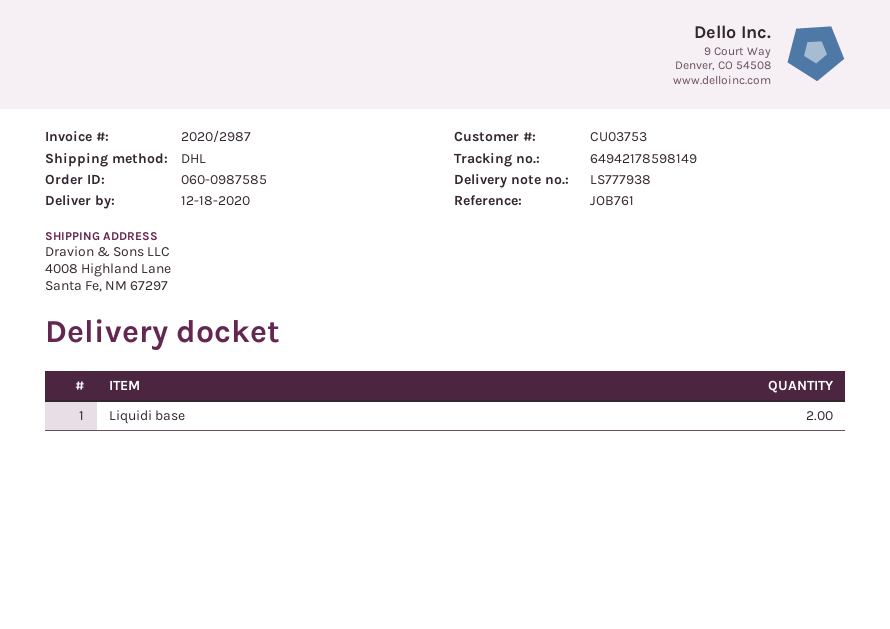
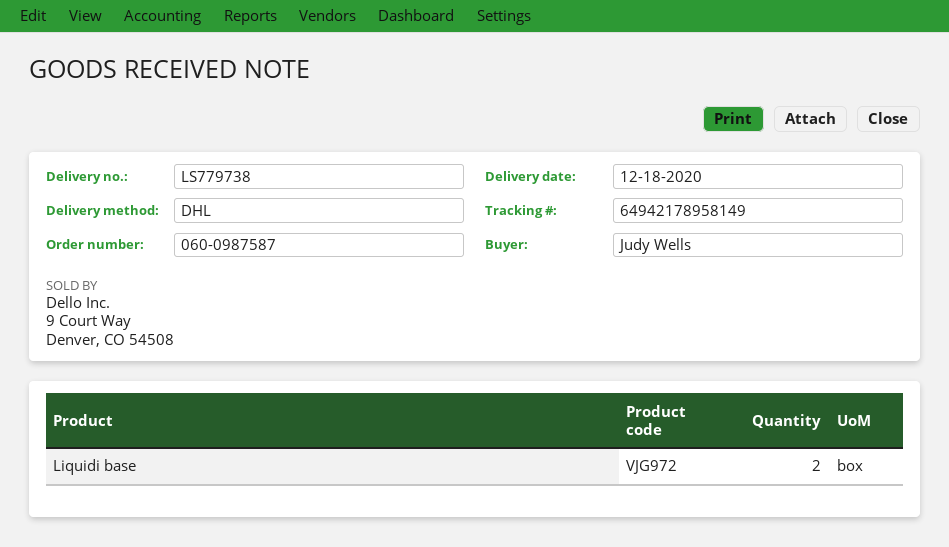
order number: 060-0987585 -> 060-0987587
delivery note number: LS777938 -> LS779738
tracking number: 64942178598149 -> 64942178958149

